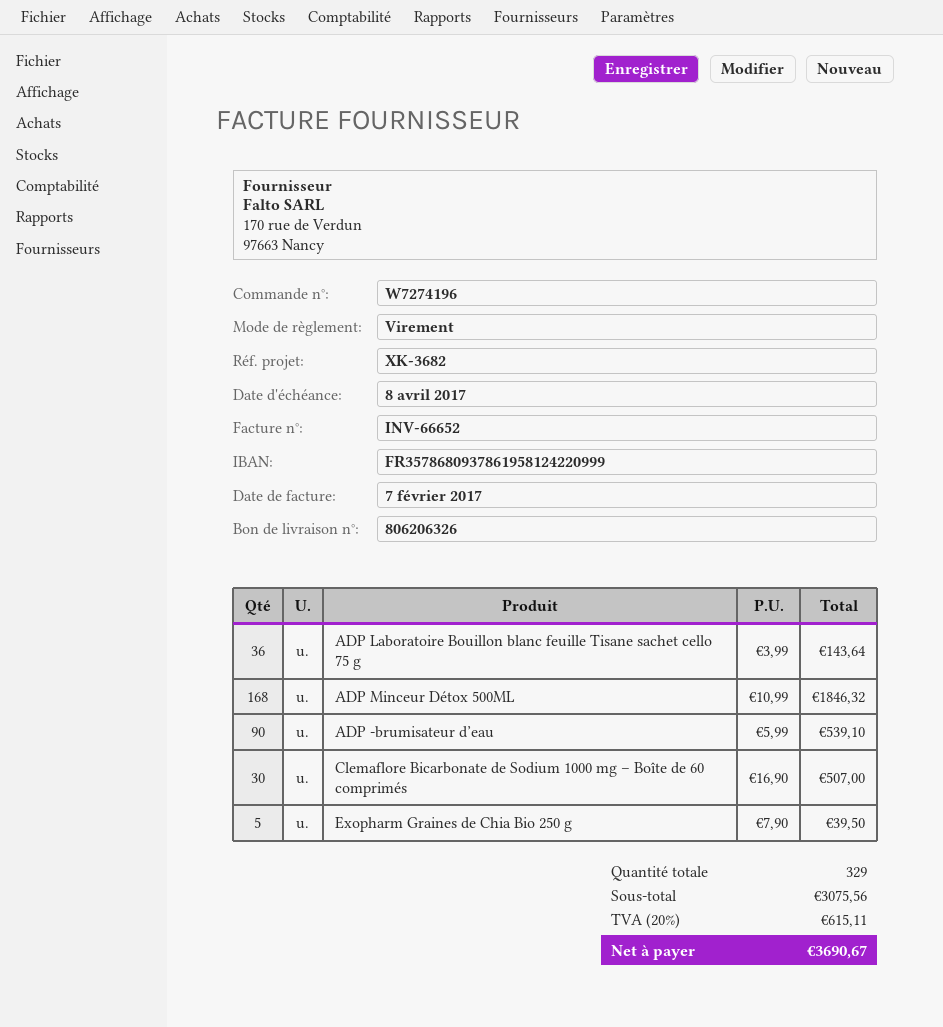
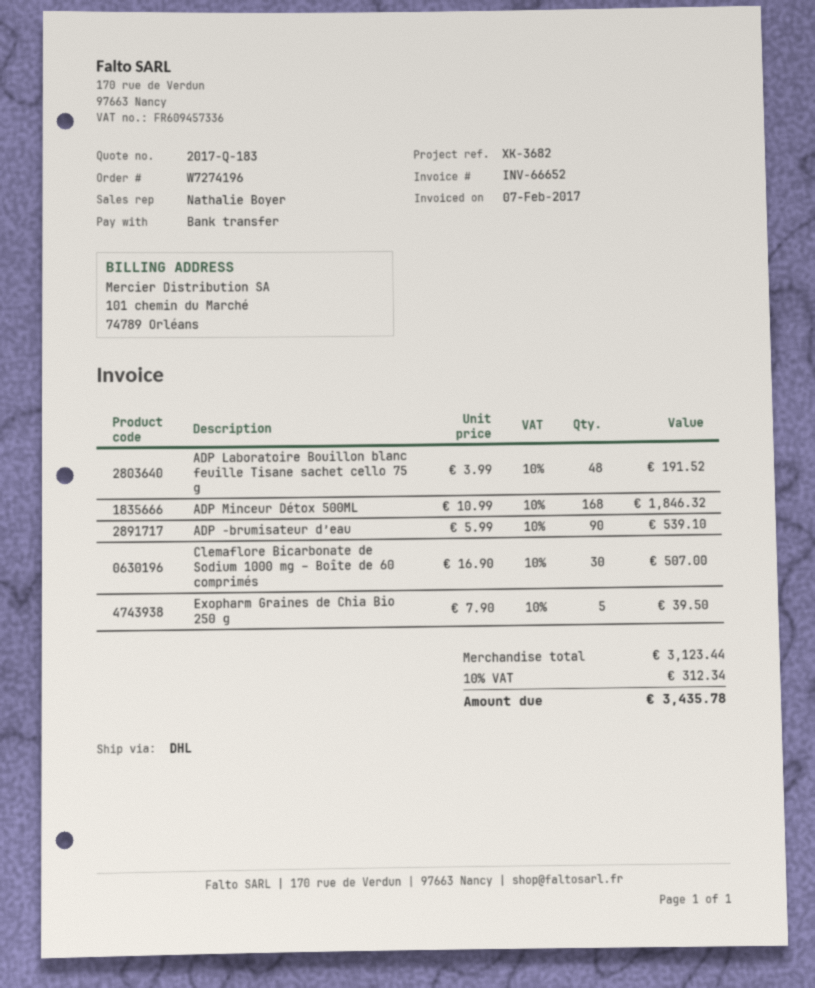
ADP Laboratoire Bouillon blanc feuille Tisane sachet cello 75 g: 36 x 3.99 = 143.64 -> 48 x 3.99 = 191.52
subtotal: 3075.56 -> 3123.44
tax: 20% = 615.11 -> 10% = 312.34
total: 3690.67 -> 3435.78

